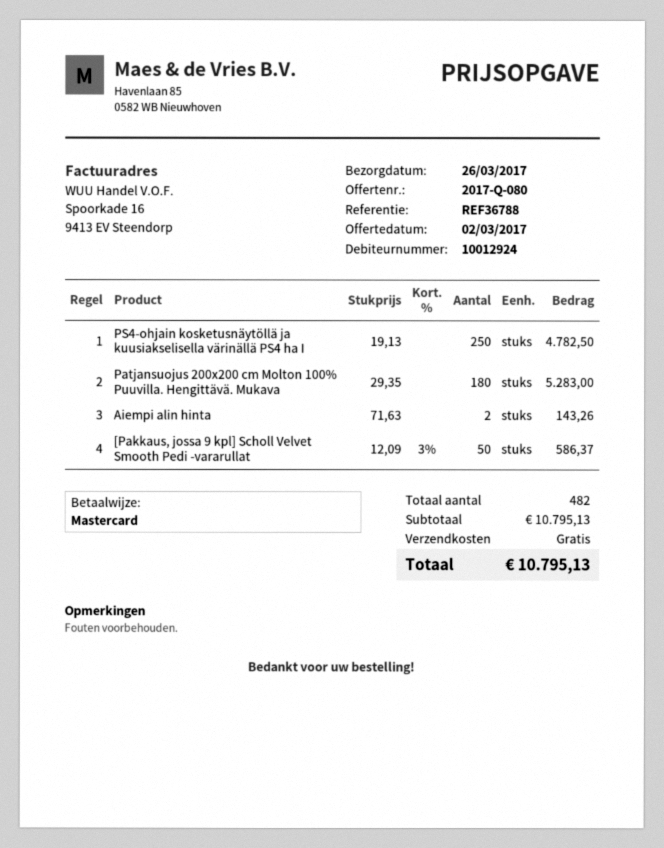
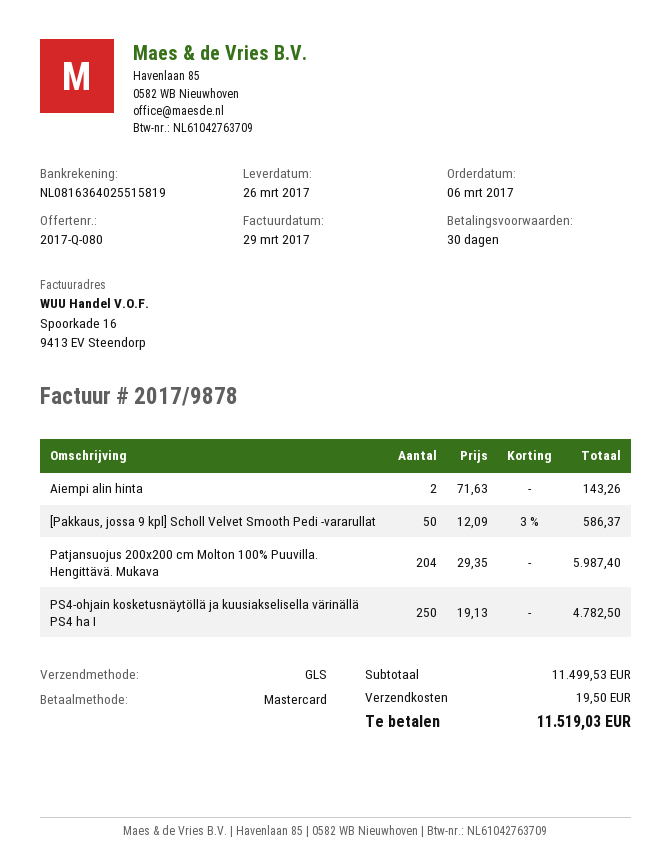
Patjansuojus 200x200 cm Molton 100% Puuvilla. Hengittävä. Mukava: 180 x 29.35 = 5283.00 -> 204 x 29.35 = 5987.40
subtotal: 10795.13 -> 11499.53
shipping: 0.00 -> 19.50
total: 10795.13 -> 11519.03

